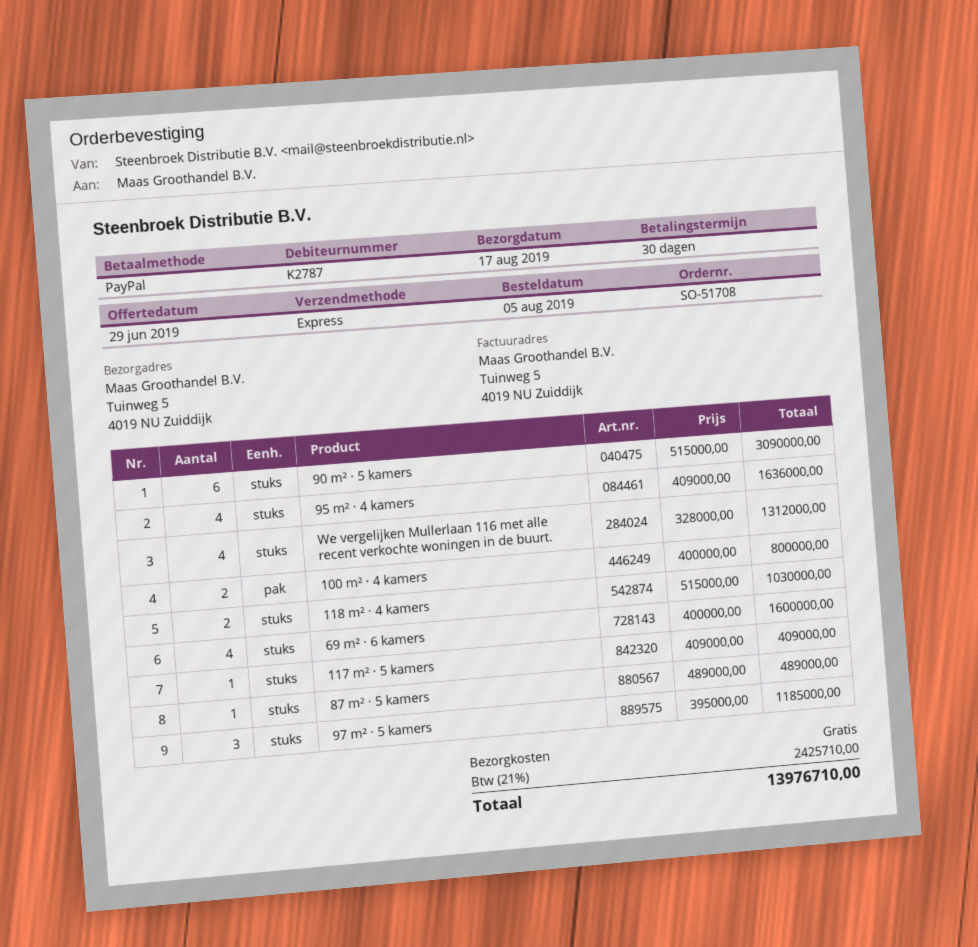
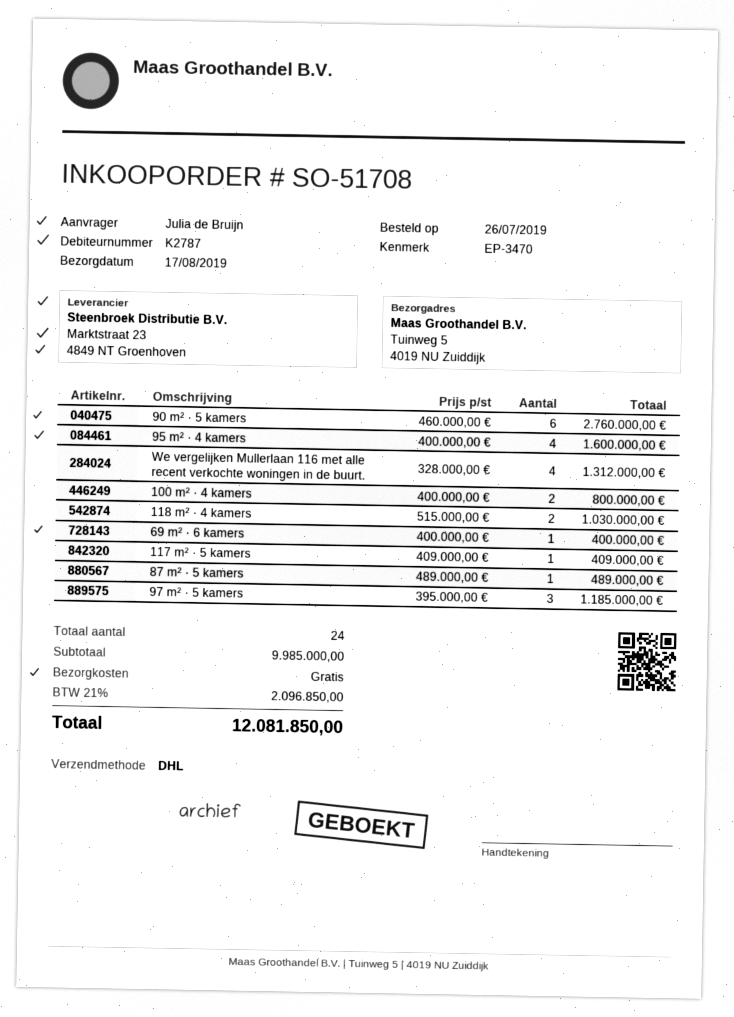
order date: 2019-08-05 -> 2019-07-26
shipping method: express -> DHL
90 m² · 5 kamers: 6 x 515000.00 = 3090000.00 -> 6 x 460000.00 = 2760000.00
95 m² · 4 kamers: 4 x 409000.00 = 1636000.00 -> 4 x 400000.00 = 1600000.00
69 m² · 6 kamers: 4 x 400000.00 = 1600000.00 -> 1 x 400000.00 = 400000.00
tax: 21% = 2425710.00 -> 21% = 2096850.00
total: 13976710.00 -> 12081850.00

